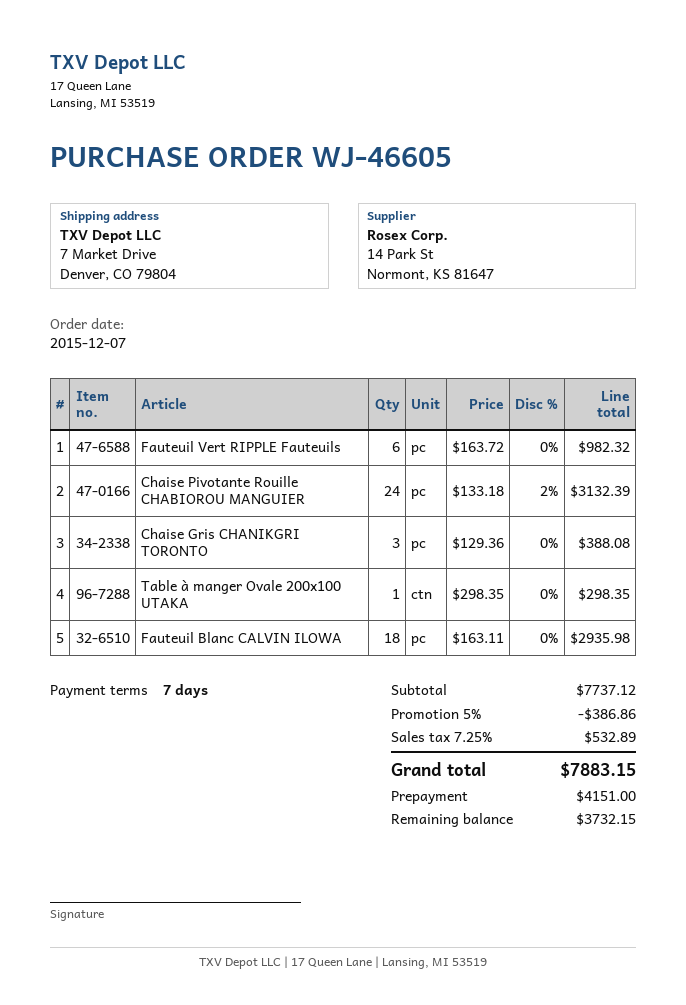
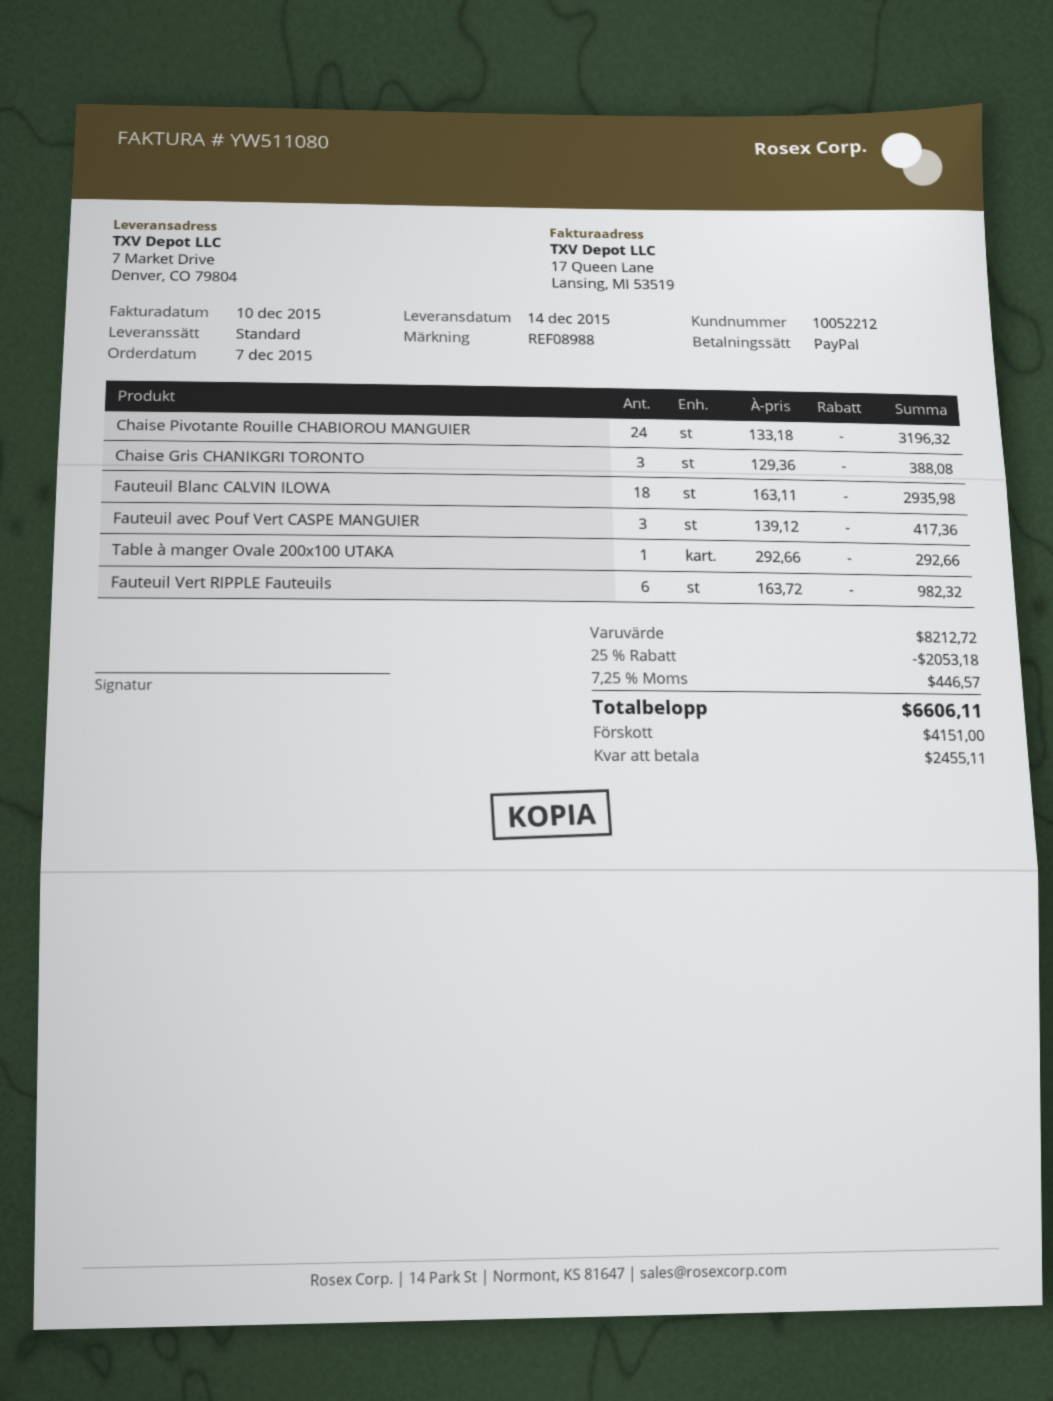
Chaise Pivotante Rouille CHABIOROU MANGUIER: 24 x 133.18 - 2% = 3132.39 -> 24 x 133.18 = 3196.32
Table à manger Ovale 200x100 UTAKA: 1 x 298.35 = 298.35 -> 1 x 292.66 = 292.66
Fauteuil avec Pouf Vert CASPE MANGUIER: none -> 3 x 139.12 = 417.36
subtotal: 7737.12 -> 8212.72
discount: 5% = 386.86 -> 25% = 2053.18
tax: 7.25% = 532.89 -> 7.25% = 446.57
total: 7883.15 -> 6606.11
balance: 3732.15 -> 2455.11

